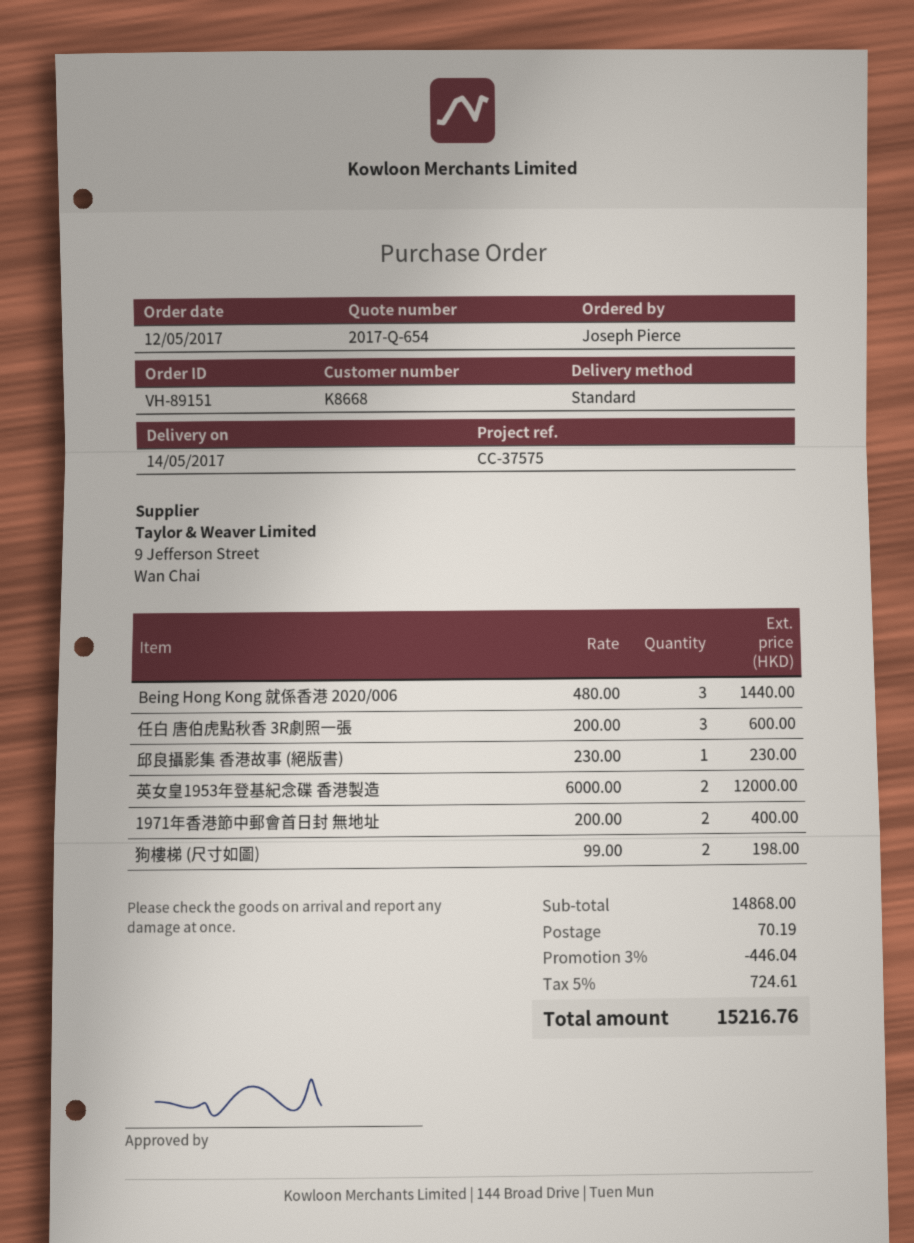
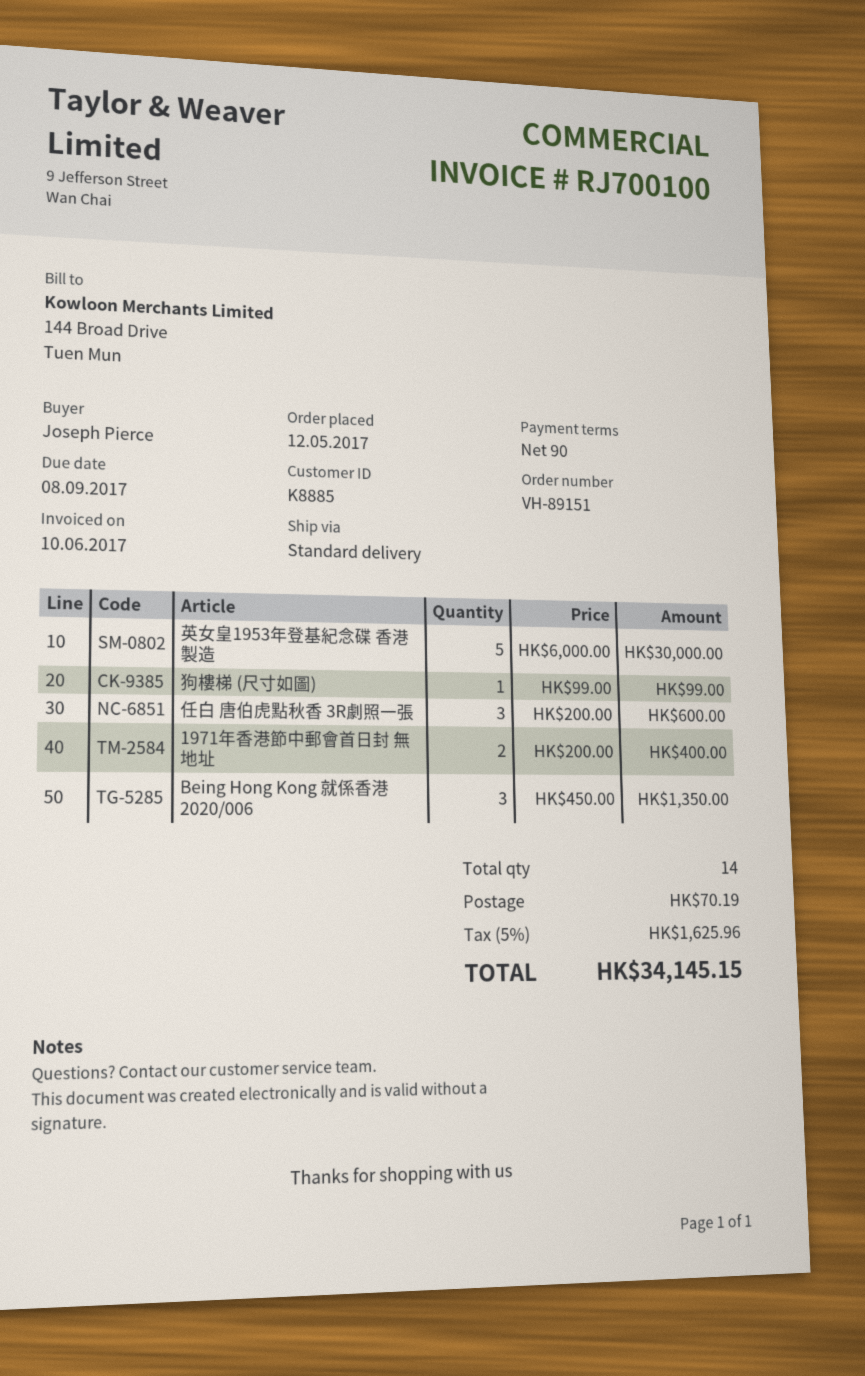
customer number: K8668 -> K8885
Being Hong Kong 就係香港 2020/006: 3 x 480.00 = 1440.00 -> 3 x 450.00 = 1350.00
邱良攝影集 香港故事 (絕版書): 1 x 230.00 = 230.00 -> none
英女皇1953年登基紀念碟 香港製造: 2 x 6000.00 = 12000.00 -> 5 x 6000.00 = 30000.00
狗樓梯 (尺寸如圖): 2 x 99.00 = 198.00 -> 1 x 99.00 = 99.00
discount: 3% = 446.04 -> none
tax: 5% = 724.61 -> 5% = 1625.96
total: 15216.76 -> 34145.15

